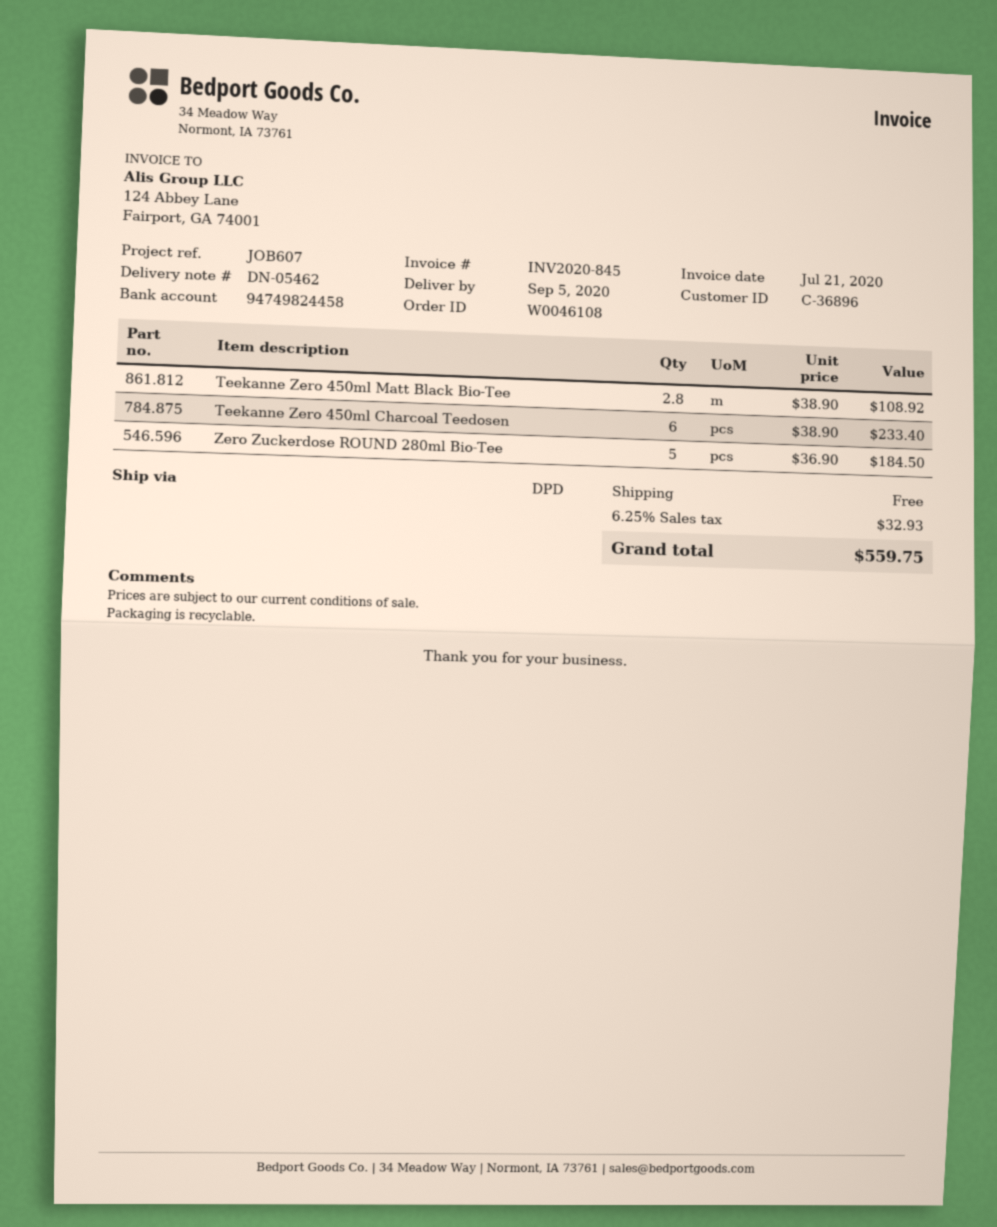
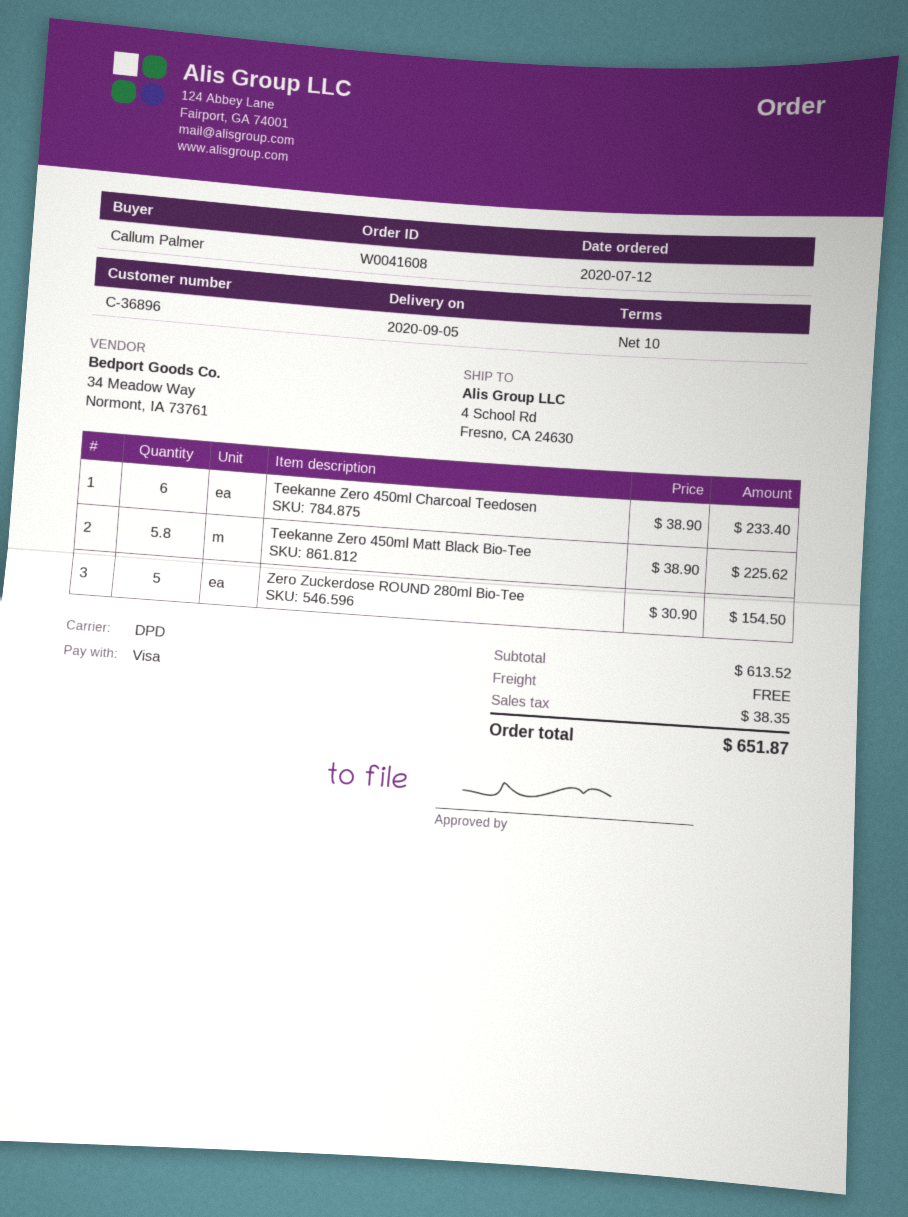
order number: W0046108 -> W0041608
Teekanne Zero 450ml Matt Black Bio-Tee: 2.8 x 38.90 = 108.92 -> 5.8 x 38.90 = 225.62
Zero Zuckerdose ROUND 280ml Bio-Tee: 5 x 36.90 = 184.50 -> 5 x 30.90 = 154.50
tax: 32.93 -> 38.35
total: 559.75 -> 651.87

